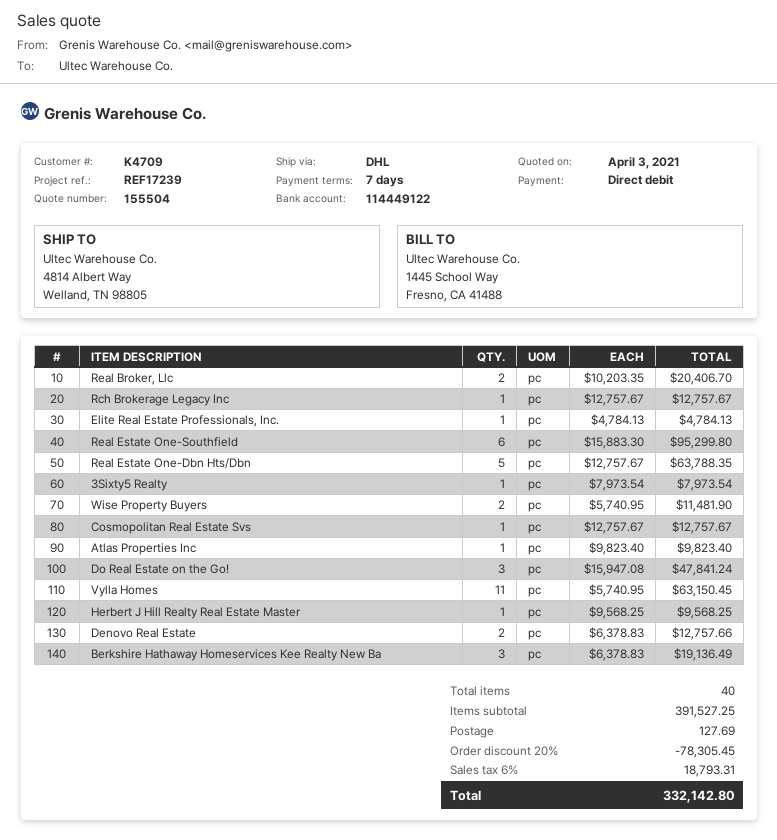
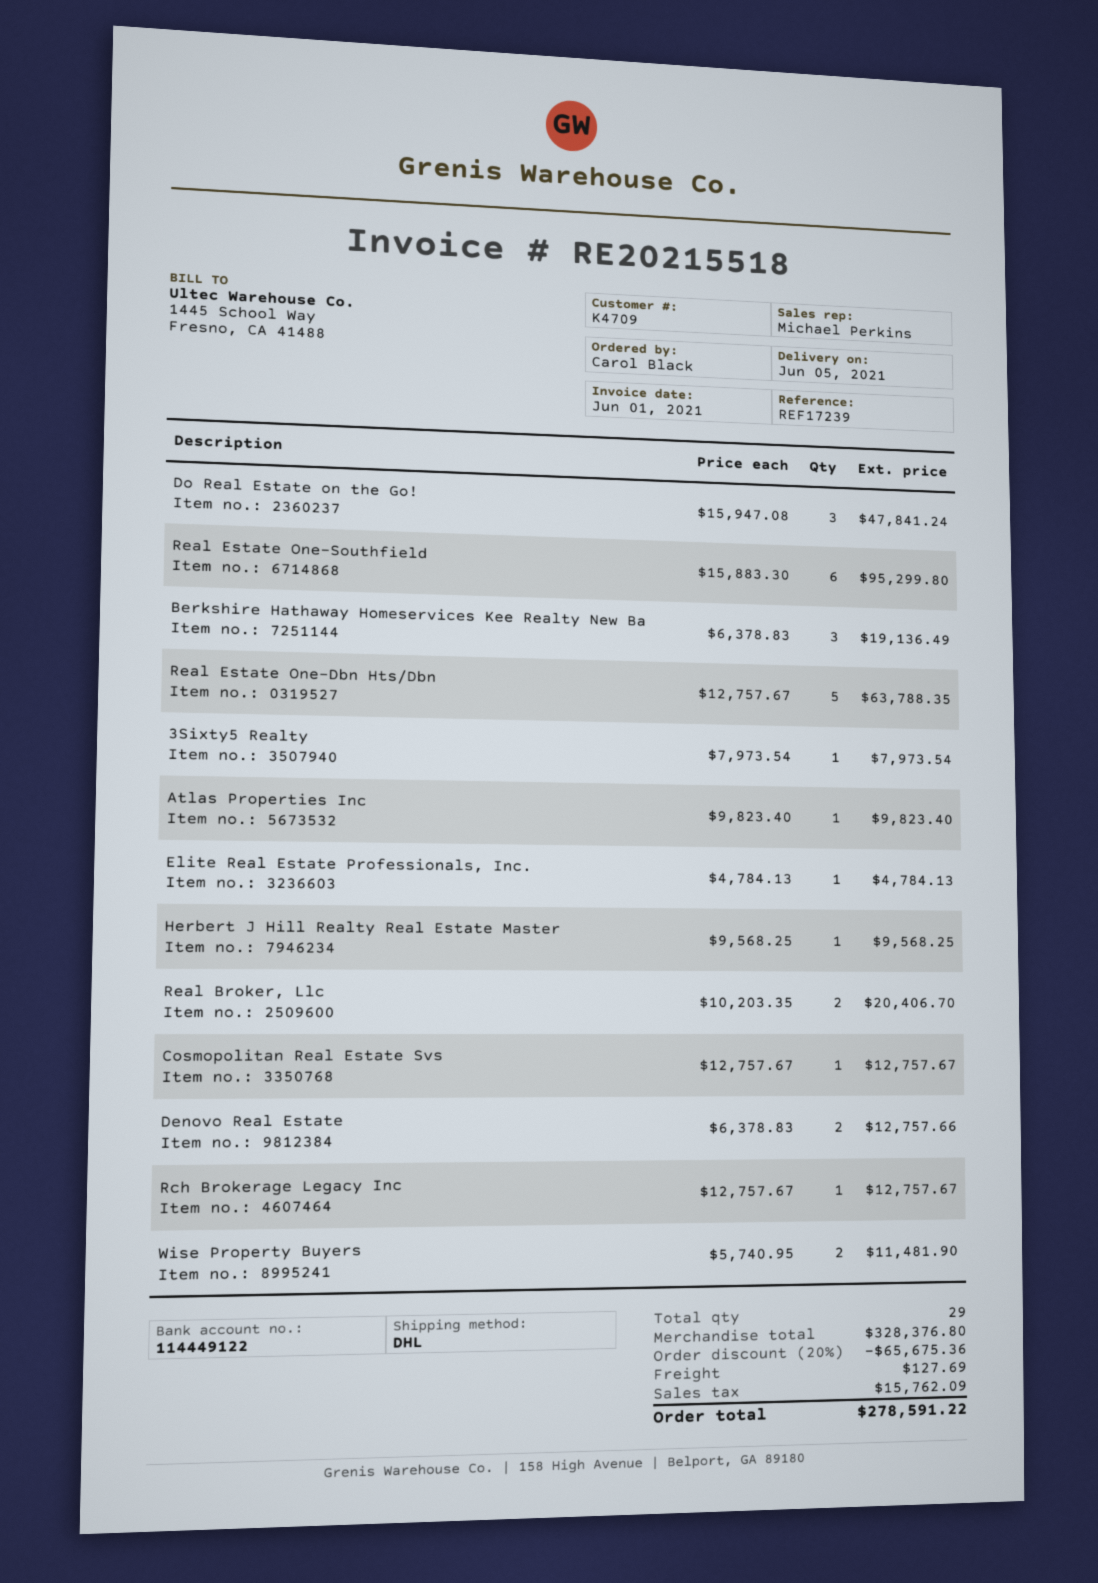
Vylla Homes: 11 x 5740.95 = 63150.45 -> none
total quantity: 40 -> 29
subtotal: 391527.25 -> 328376.80
discount: 20% = 78305.45 -> 20% = 65675.36
tax: 18793.31 -> 15762.09
total: 332142.80 -> 278591.22

